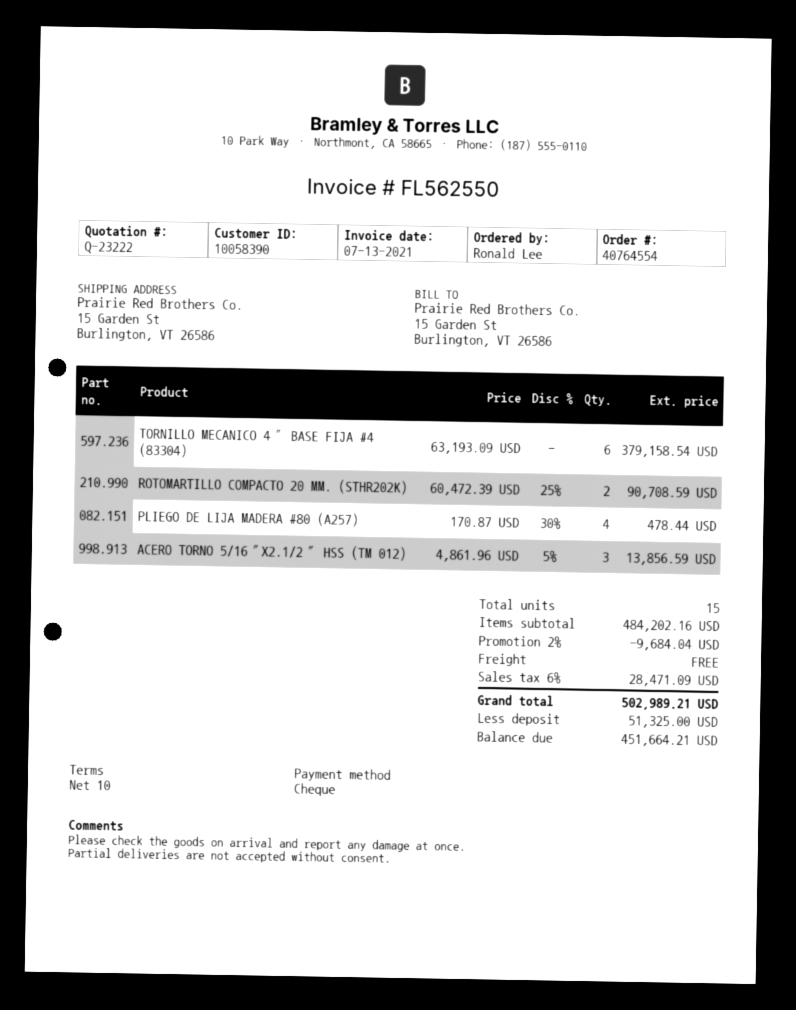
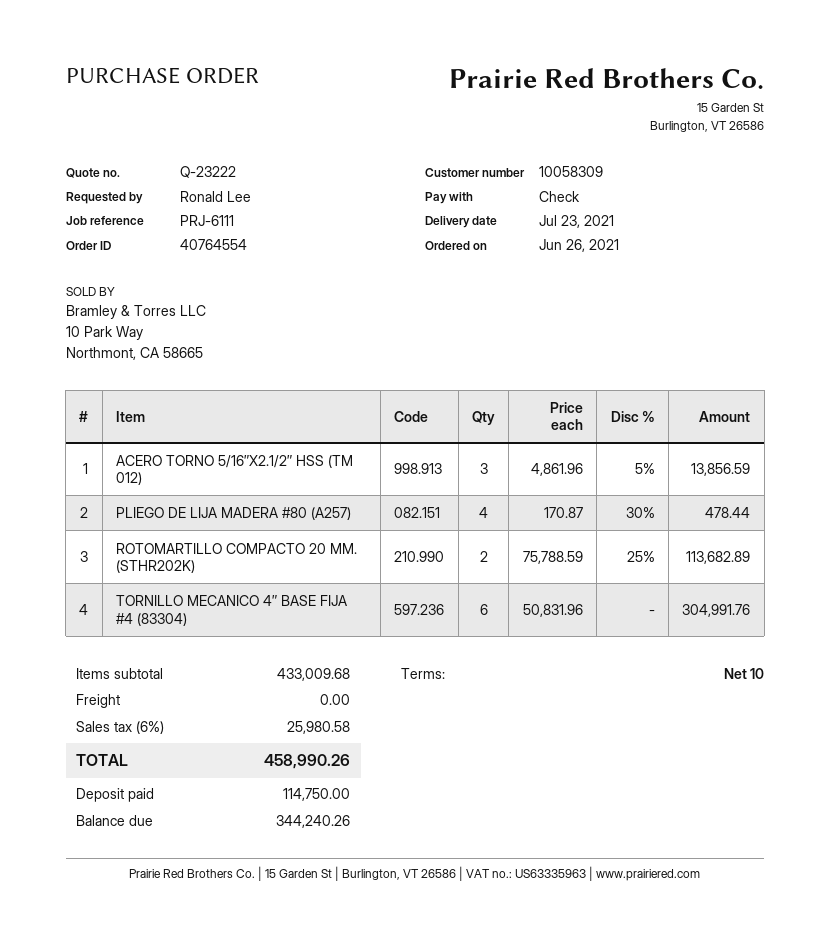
customer number: 10058390 -> 10058309
TORNILLO MECANICO 4″ BASE FIJA #4 (83304): 6 x 63193.09 = 379158.54 -> 6 x 50831.96 = 304991.76
ROTOMARTILLO COMPACTO 20 MM. (STHR202K): 2 x 60472.39 - 25% = 90708.59 -> 2 x 75788.59 - 25% = 113682.89
subtotal: 484202.16 -> 433009.68
discount: 2% = 9684.04 -> none
tax: 6% = 28471.09 -> 6% = 25980.58
total: 502989.21 -> 458990.26
deposit: 51325.00 -> 114750.00
balance: 451664.21 -> 344240.26

